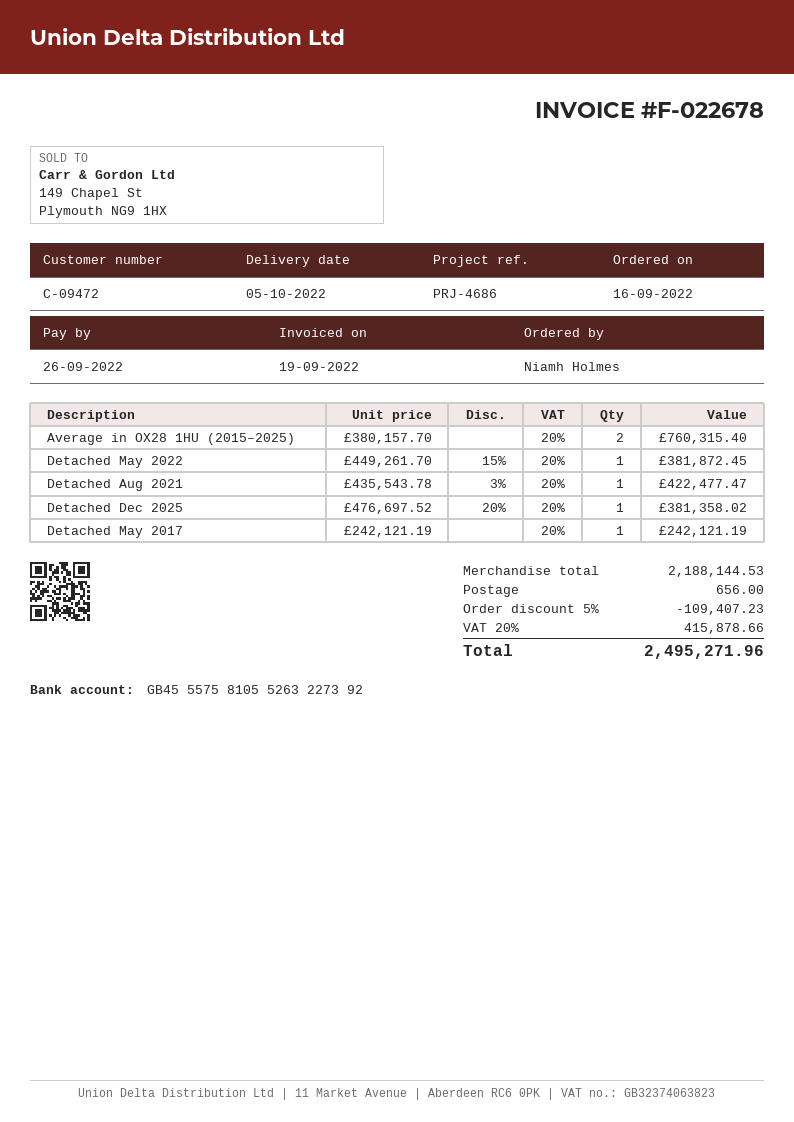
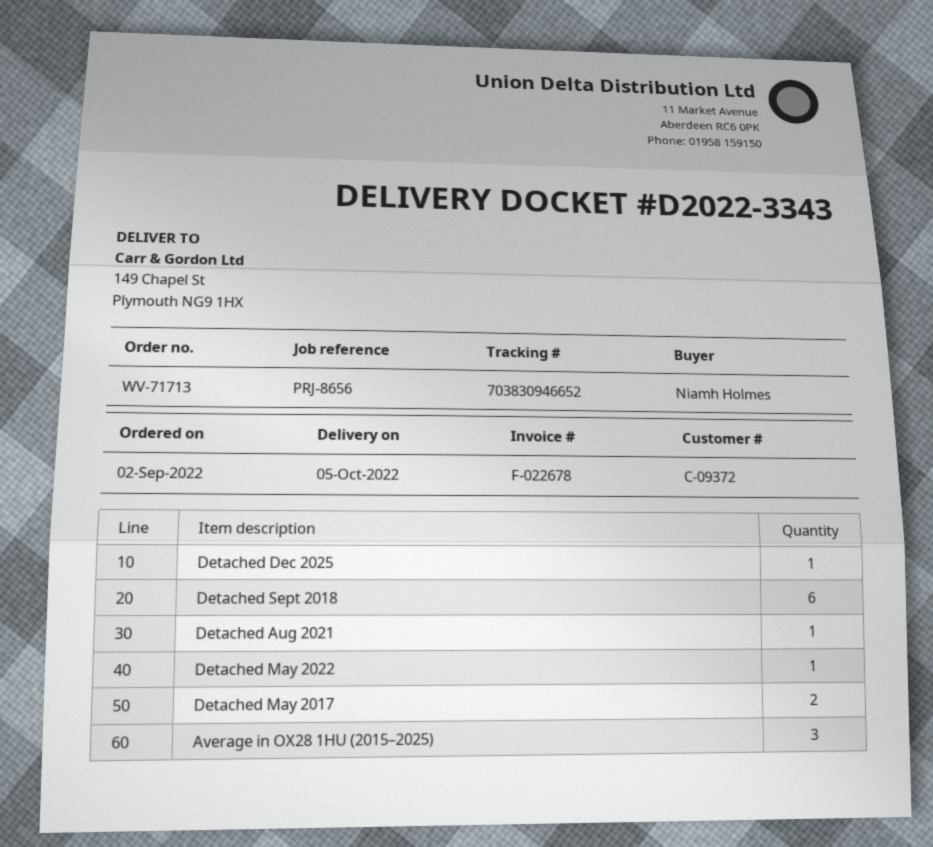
order date: 2022-09-16 -> 2022-09-02
customer number: C-09472 -> C-09372
reference: PRJ-4686 -> PRJ-8656
Average in OX28 1HU (2015–2025): 2 -> 3
Detached May 2017: 1 -> 2
Detached Sept 2018: none -> 6

